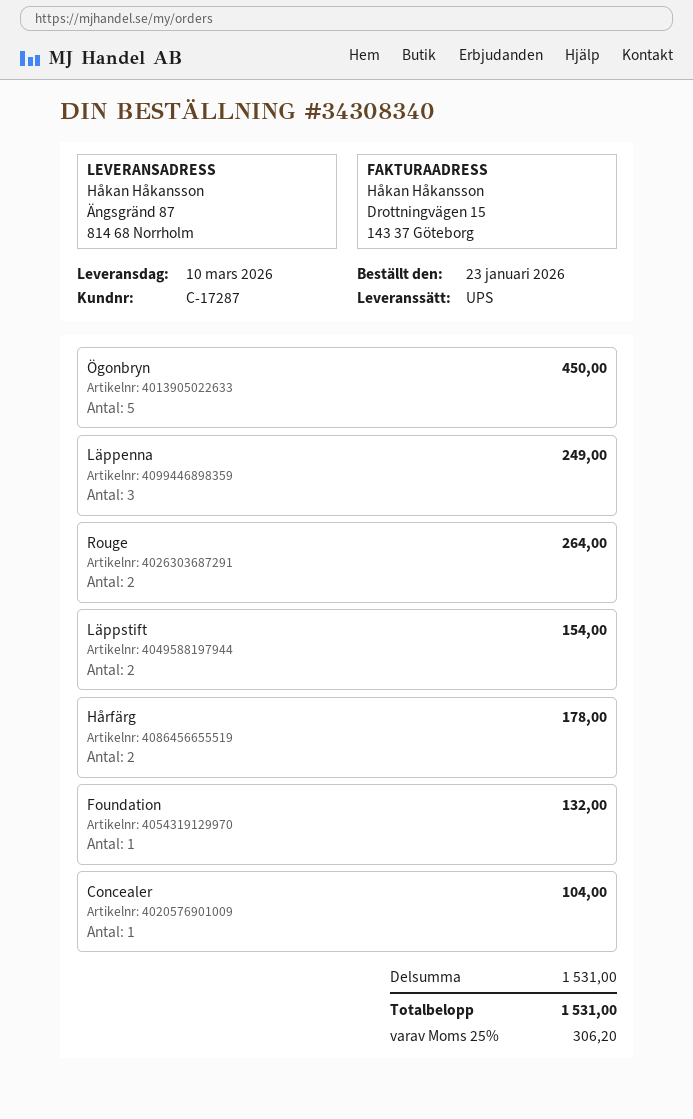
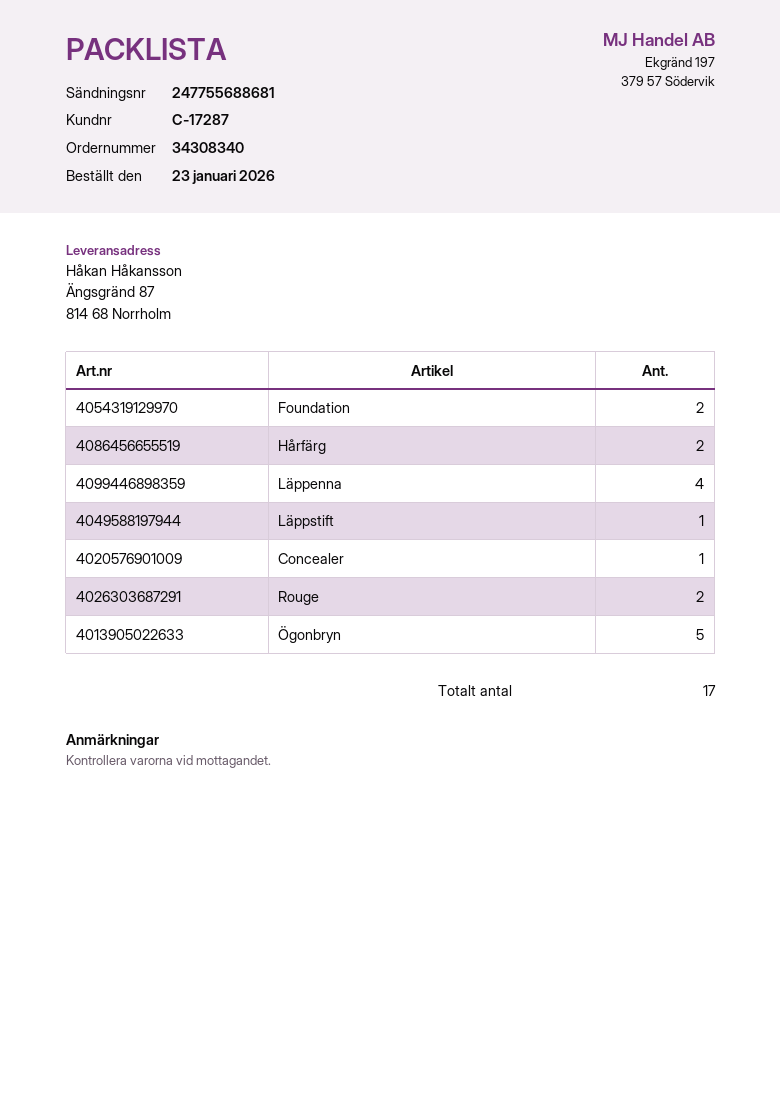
Läppenna: 3 -> 4
Läppstift: 2 -> 1
Foundation: 1 -> 2

